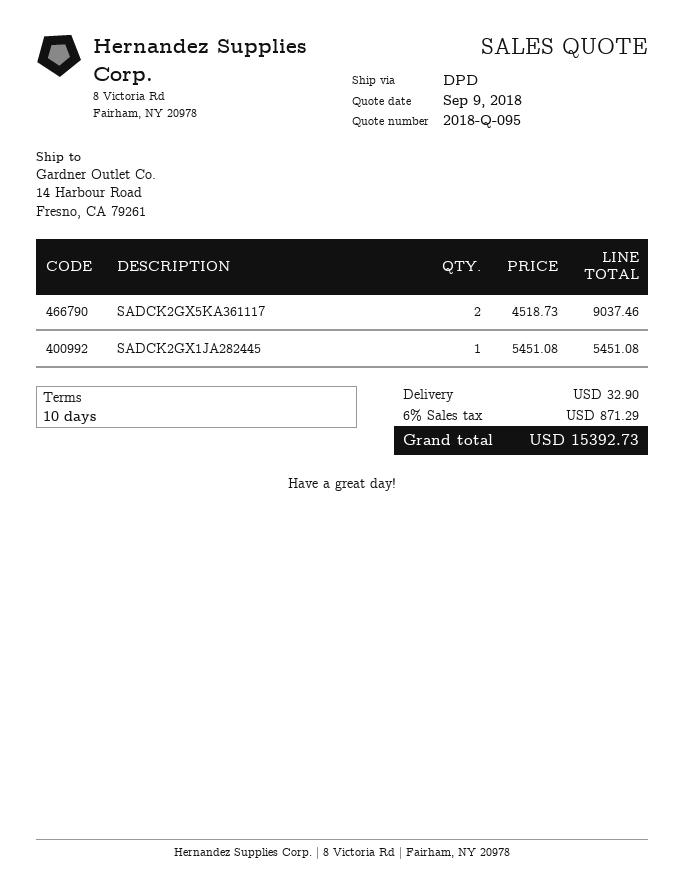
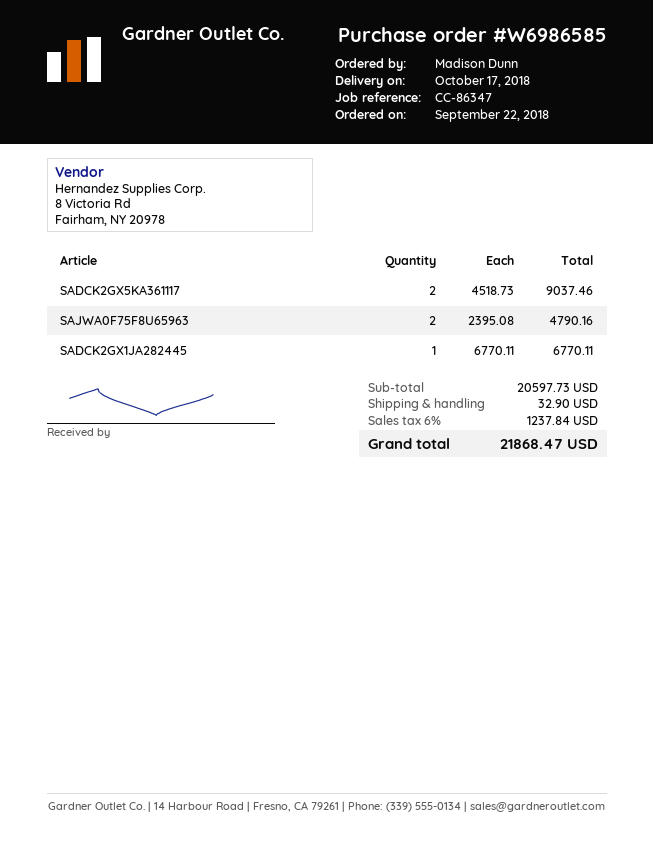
SADCK2GX1JA282445: 1 x 5451.08 = 5451.08 -> 1 x 6770.11 = 6770.11
SAJWA0F75F8U65963: none -> 2 x 2395.08 = 4790.16
tax: 6% = 871.29 -> 6% = 1237.84
total: 15392.73 -> 21868.47

